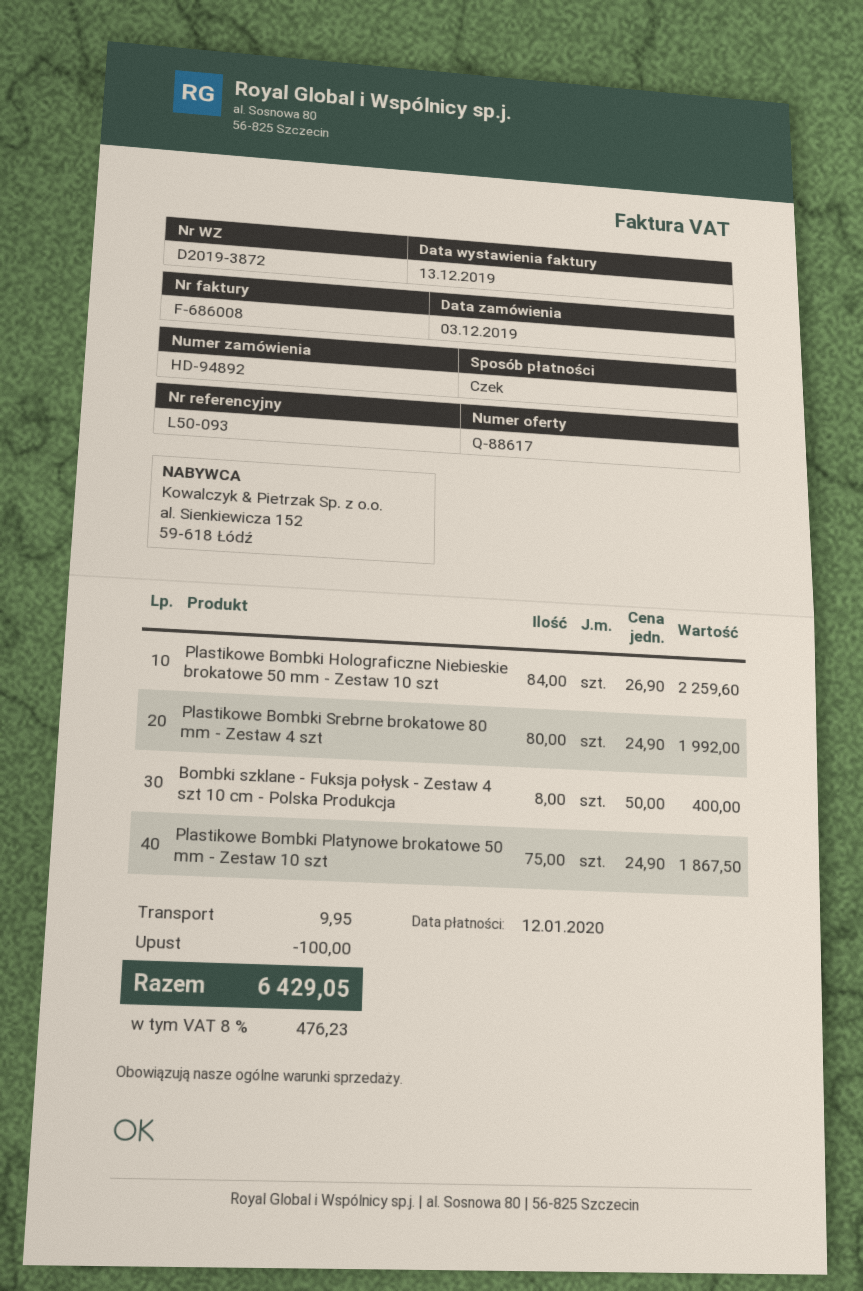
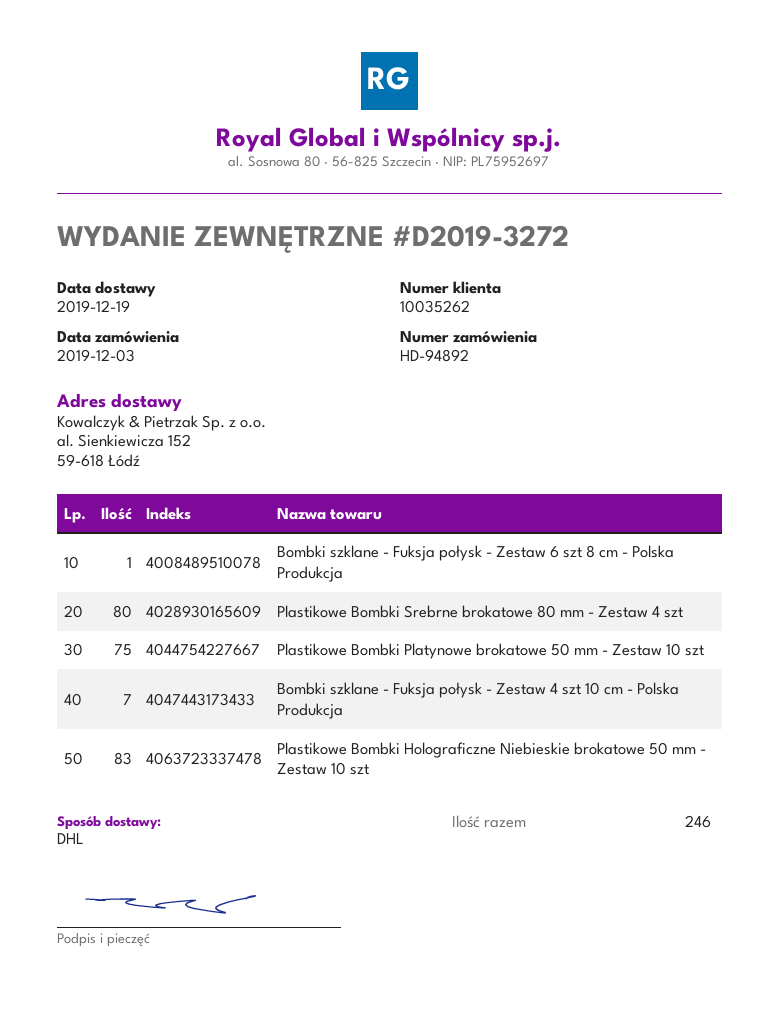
delivery note number: D2019-3872 -> D2019-3272
Plastikowe Bombki Holograficzne Niebieskie brokatowe 50 mm - Zestaw 10 szt: 84 -> 83
Bombki szklane - Fuksja połysk - Zestaw 4 szt 10 cm - Polska Produkcja: 8 -> 7
Bombki szklane - Fuksja połysk - Zestaw 6 szt 8 cm - Polska Produkcja: none -> 1

